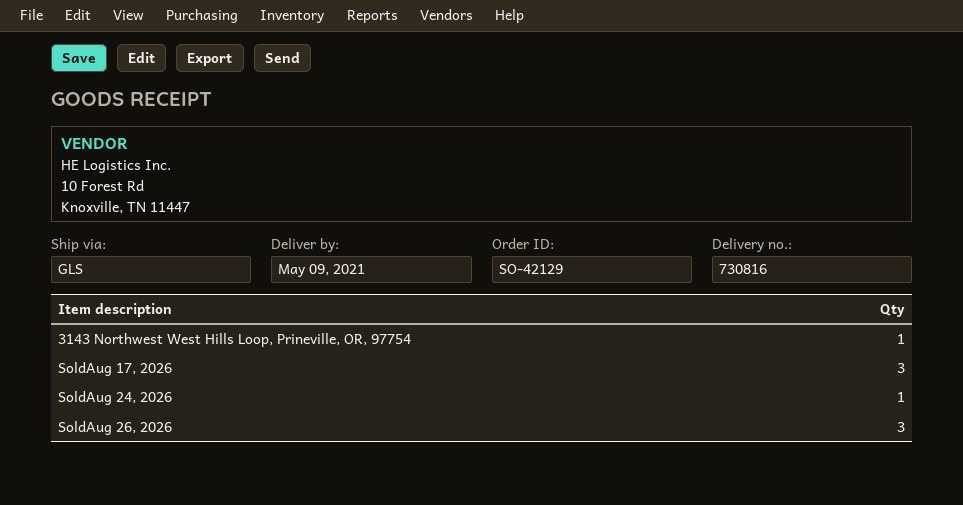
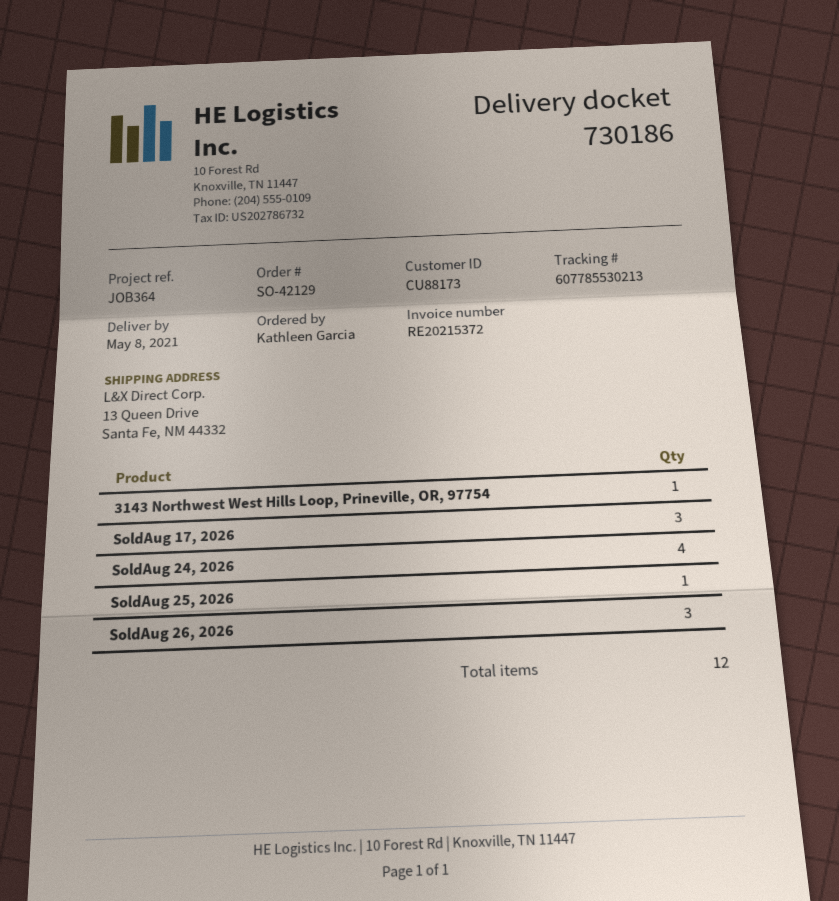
delivery note number: 730816 -> 730186
delivery date: 2021-05-09 -> 2021-05-08
SoldAug 24, 2026: 1 -> 4
SoldAug 25, 2026: none -> 1

